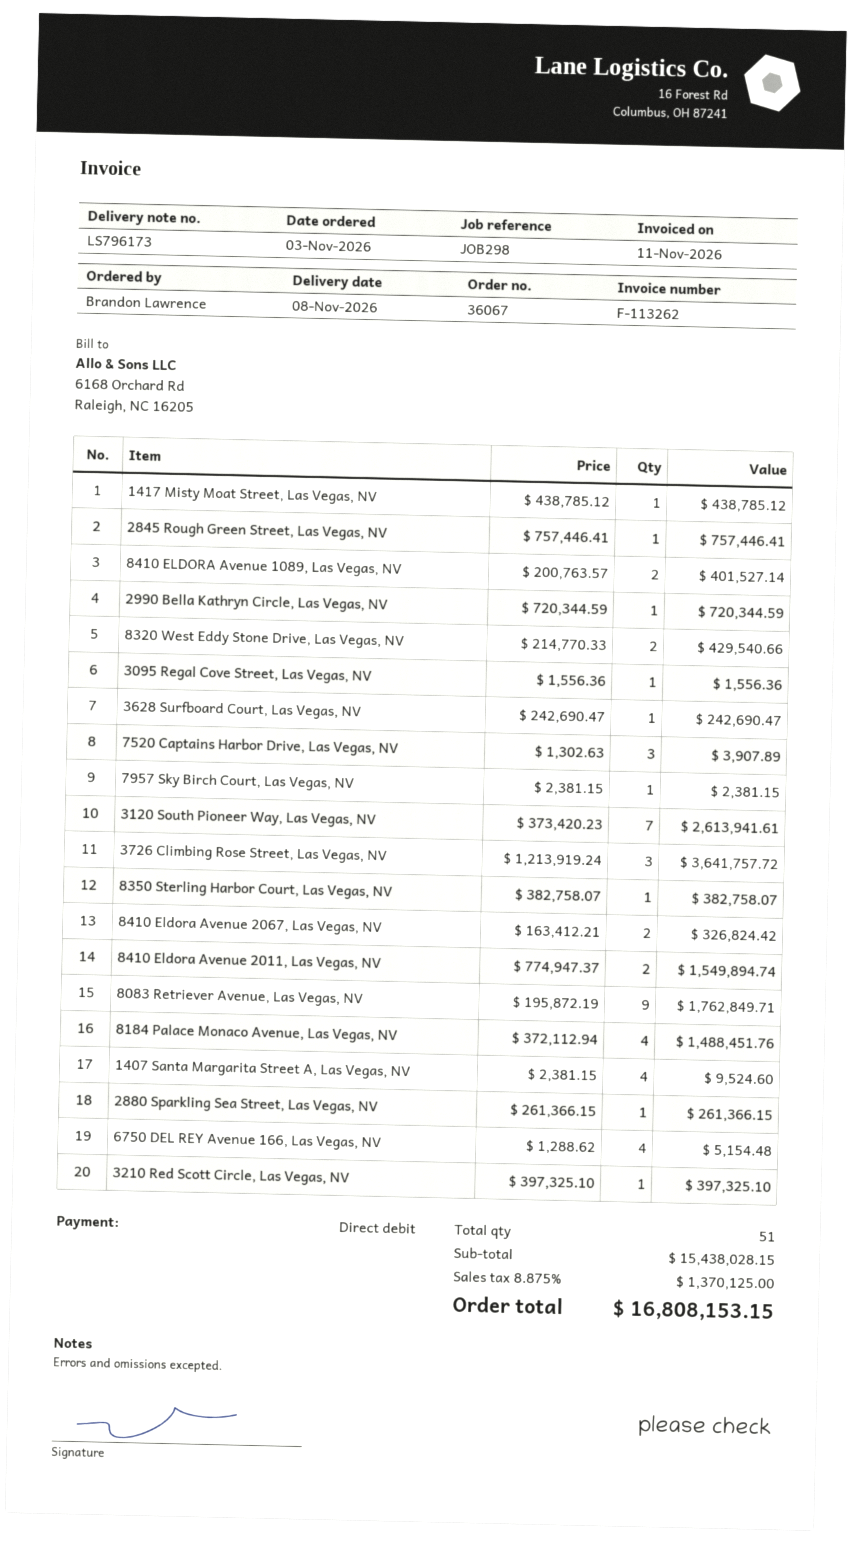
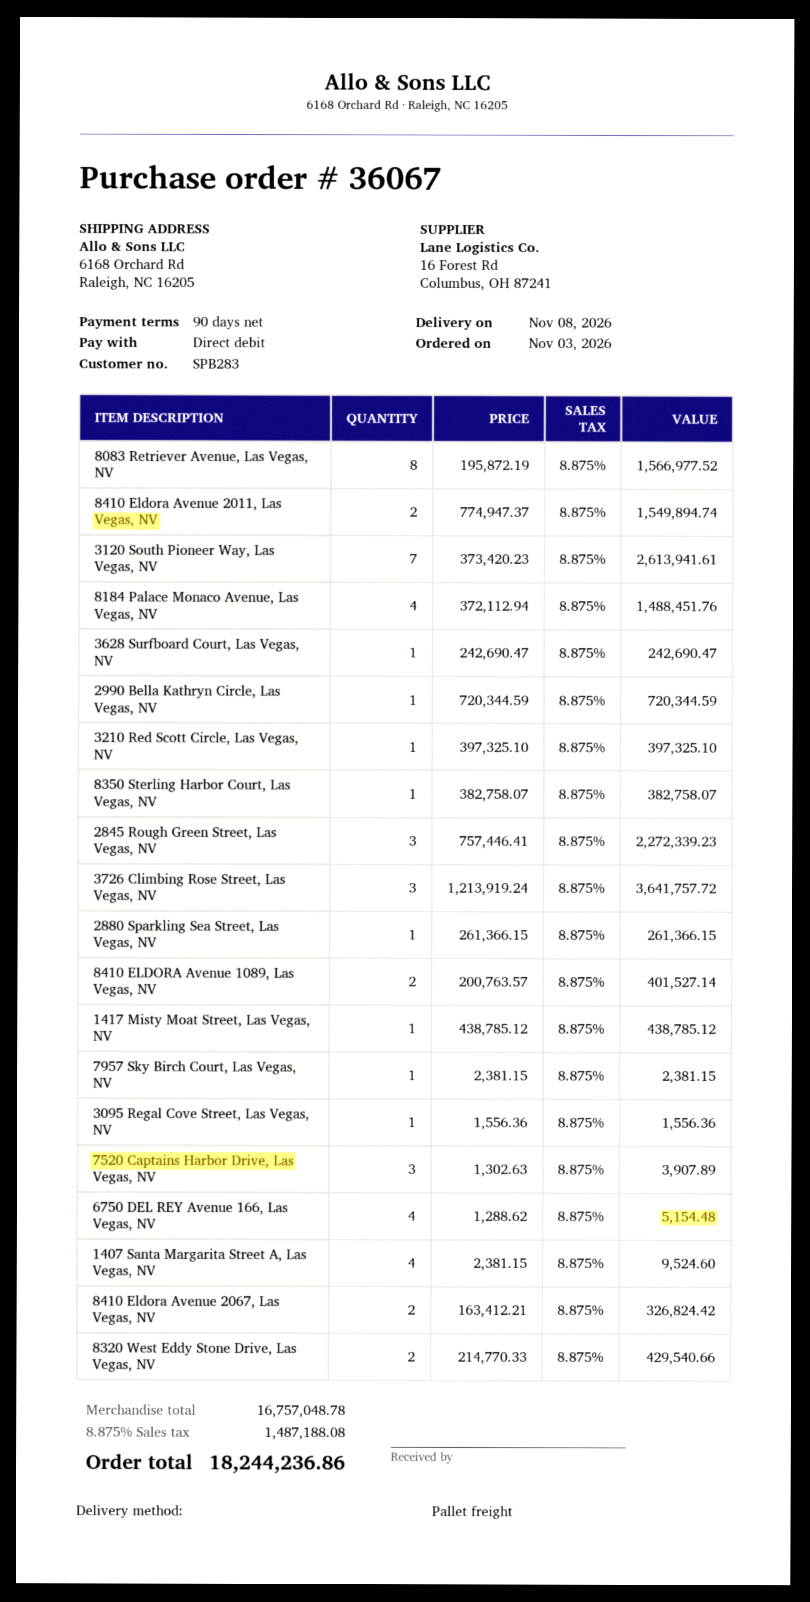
2845 Rough Green Street, Las Vegas, NV: 1 x 757446.41 = 757446.41 -> 3 x 757446.41 = 2272339.23
8083 Retriever Avenue, Las Vegas, NV: 9 x 195872.19 = 1762849.71 -> 8 x 195872.19 = 1566977.52
subtotal: 15438028.15 -> 16757048.78
tax: 8.875% = 1370125.00 -> 8.875% = 1487188.08
total: 16808153.15 -> 18244236.86

